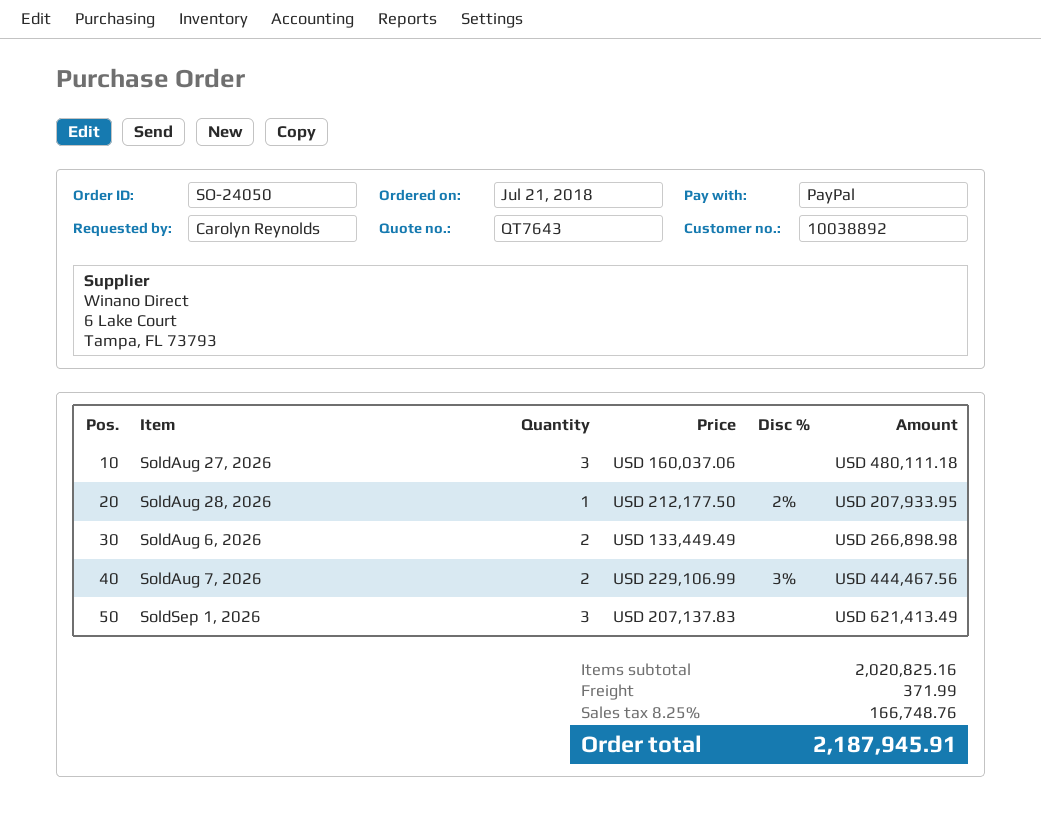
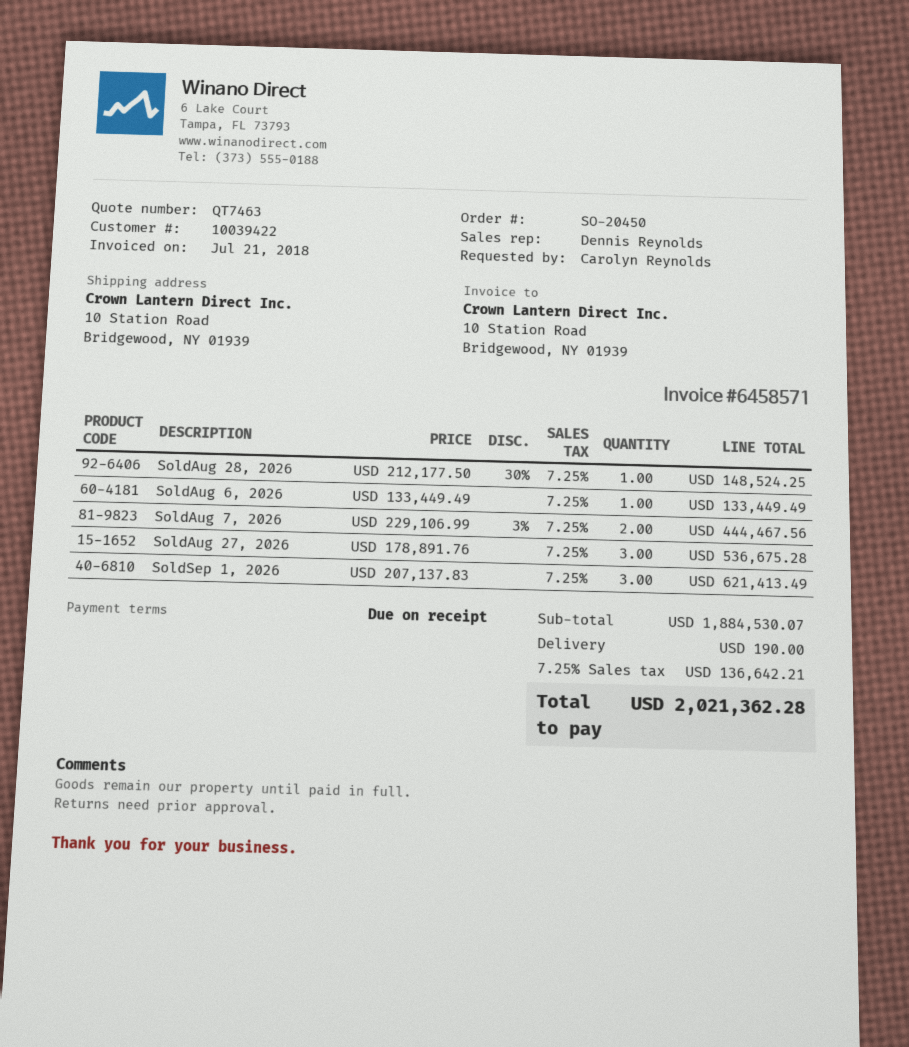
quote number: QT7643 -> QT7463
order number: SO-24050 -> SO-20450
customer number: 10038892 -> 10039422
SoldAug 27, 2026: 3 x 160037.06 = 480111.18 -> 3 x 178891.76 = 536675.28
SoldAug 28, 2026: 1 x 212177.50 - 2% = 207933.95 -> 1 x 212177.50 - 30% = 148524.25
SoldAug 6, 2026: 2 x 133449.49 = 266898.98 -> 1 x 133449.49 = 133449.49
subtotal: 2020825.16 -> 1884530.07
shipping: 371.99 -> 190.00
tax: 8.25% = 166748.76 -> 7.25% = 136642.21
total: 2187945.91 -> 2021362.28

